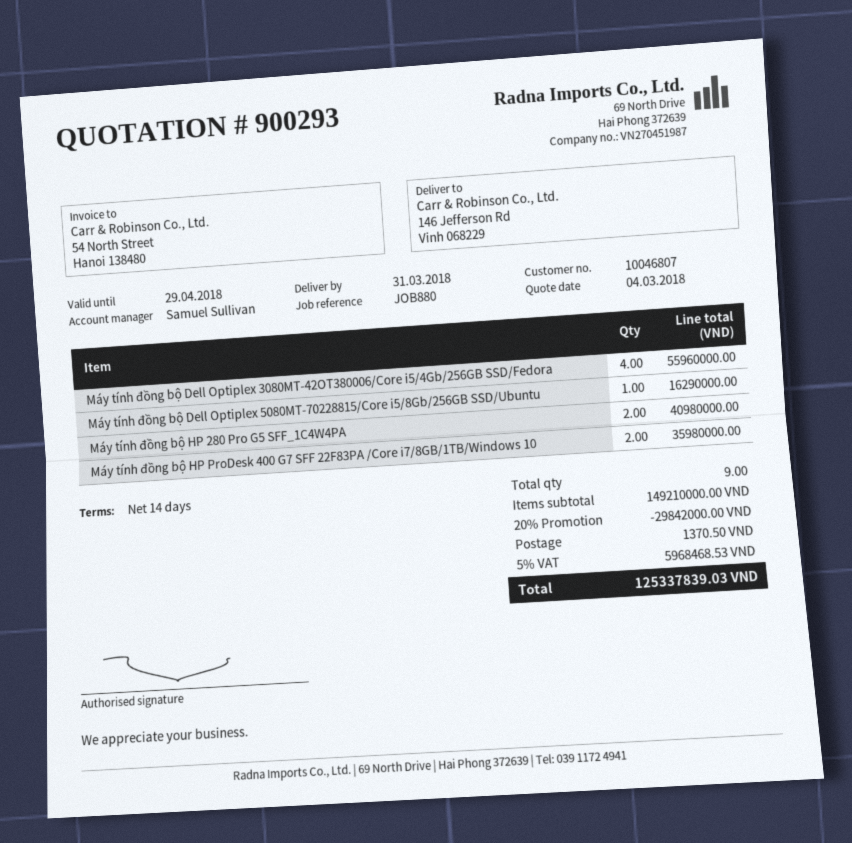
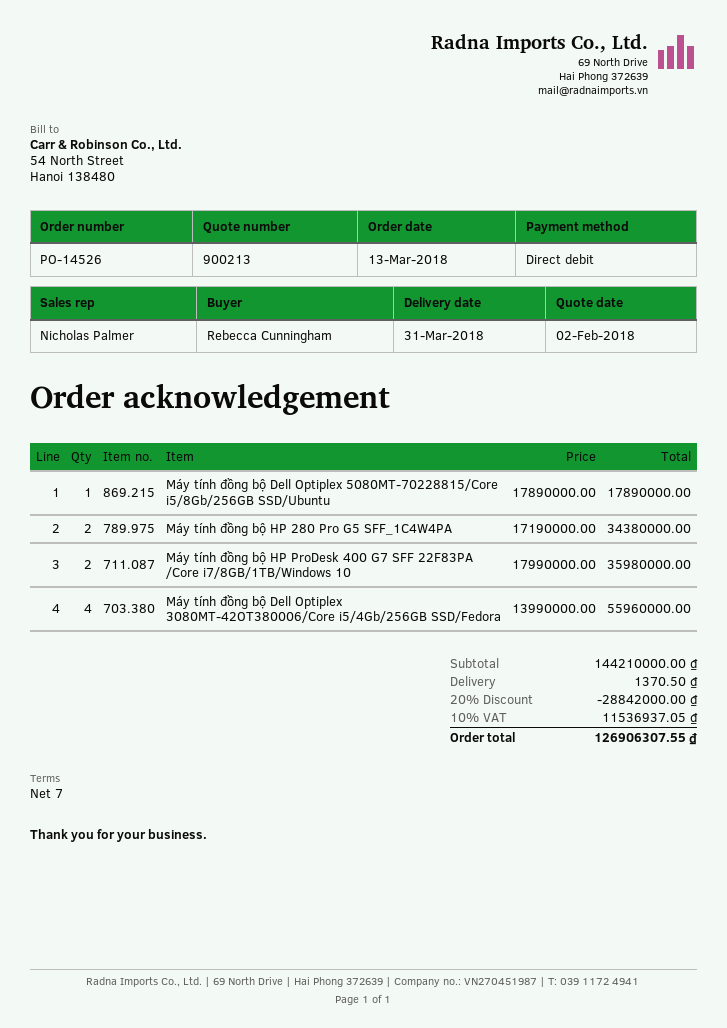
quote number: 900293 -> 900213
quote date: 2018-03-04 -> 2018-02-02
payment terms: 14 days -> 7 days
sales rep: Samuel Sullivan -> Nicholas Palmer
Máy tính đồng bộ Dell Optiplex 5080MT-70228815/Core i5/8Gb/256GB SSD/Ubuntu: 1 for 16290000.00 -> 1 for 17890000.00
Máy tính đồng bộ HP 280 Pro G5 SFF_1C4W4PA: 2 for 40980000.00 -> 2 for 34380000.00
subtotal: 149210000.00 -> 144210000.00
discount: 20% = 29842000.00 -> 20% = 28842000.00
tax: 5% = 5968468.53 -> 10% = 11536937.05
total: 125337839.03 -> 126906307.55

